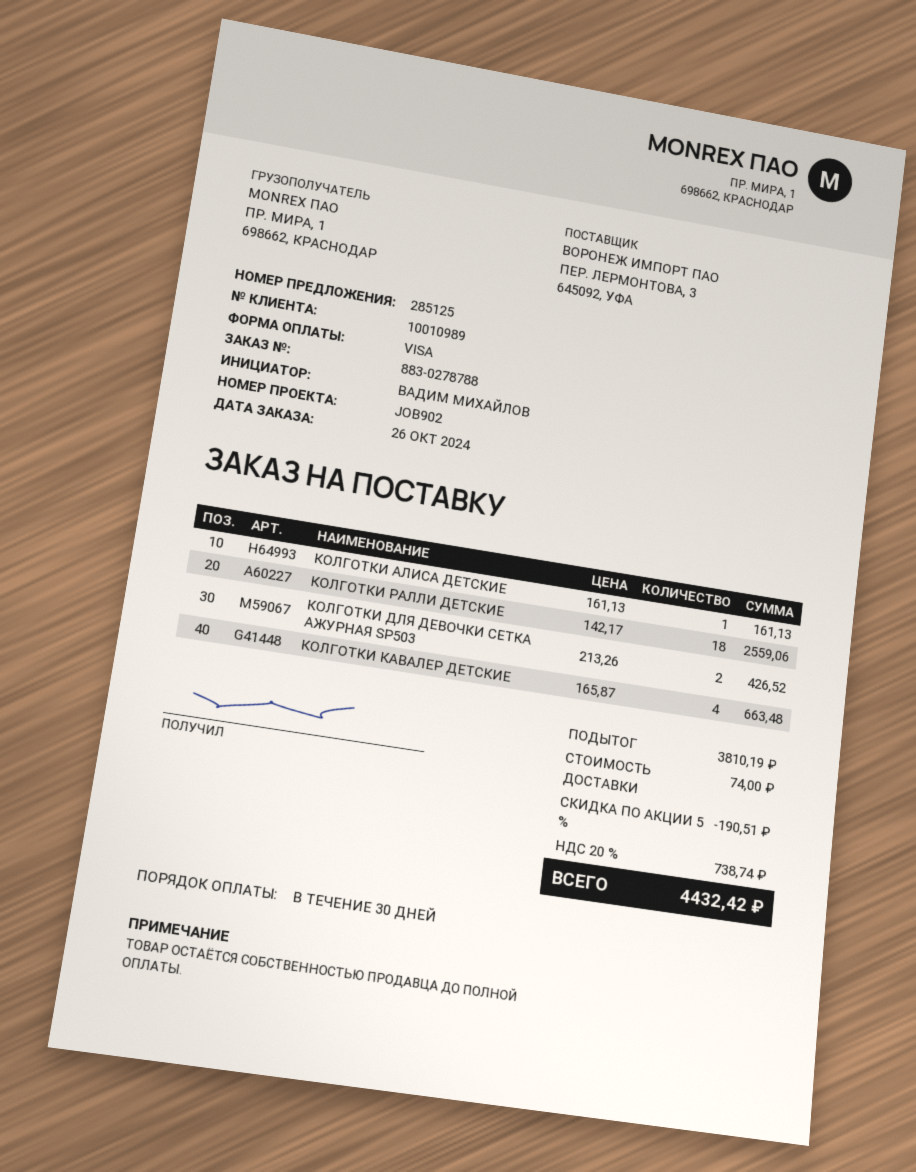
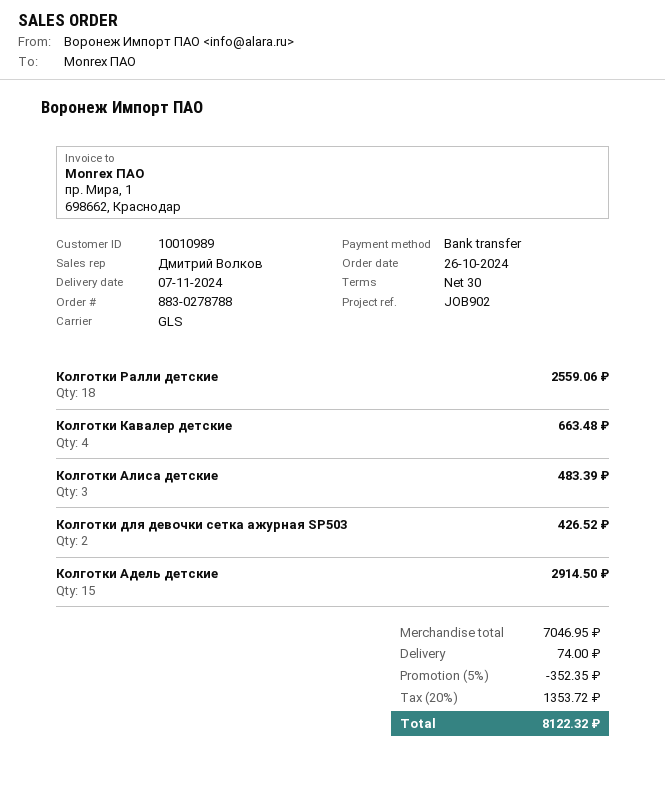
payment method: Visa -> bank transfer
КОЛГОТКИ АЛИСА ДЕТСКИЕ: 1 for 161.13 -> 3 for 483.39
Колготки Адель детские: none -> 15 for 2914.50
subtotal: 3810.19 -> 7046.95
discount: 5% = 190.51 -> 5% = 352.35
tax: 20% = 738.74 -> 20% = 1353.72
total: 4432.42 -> 8122.32

